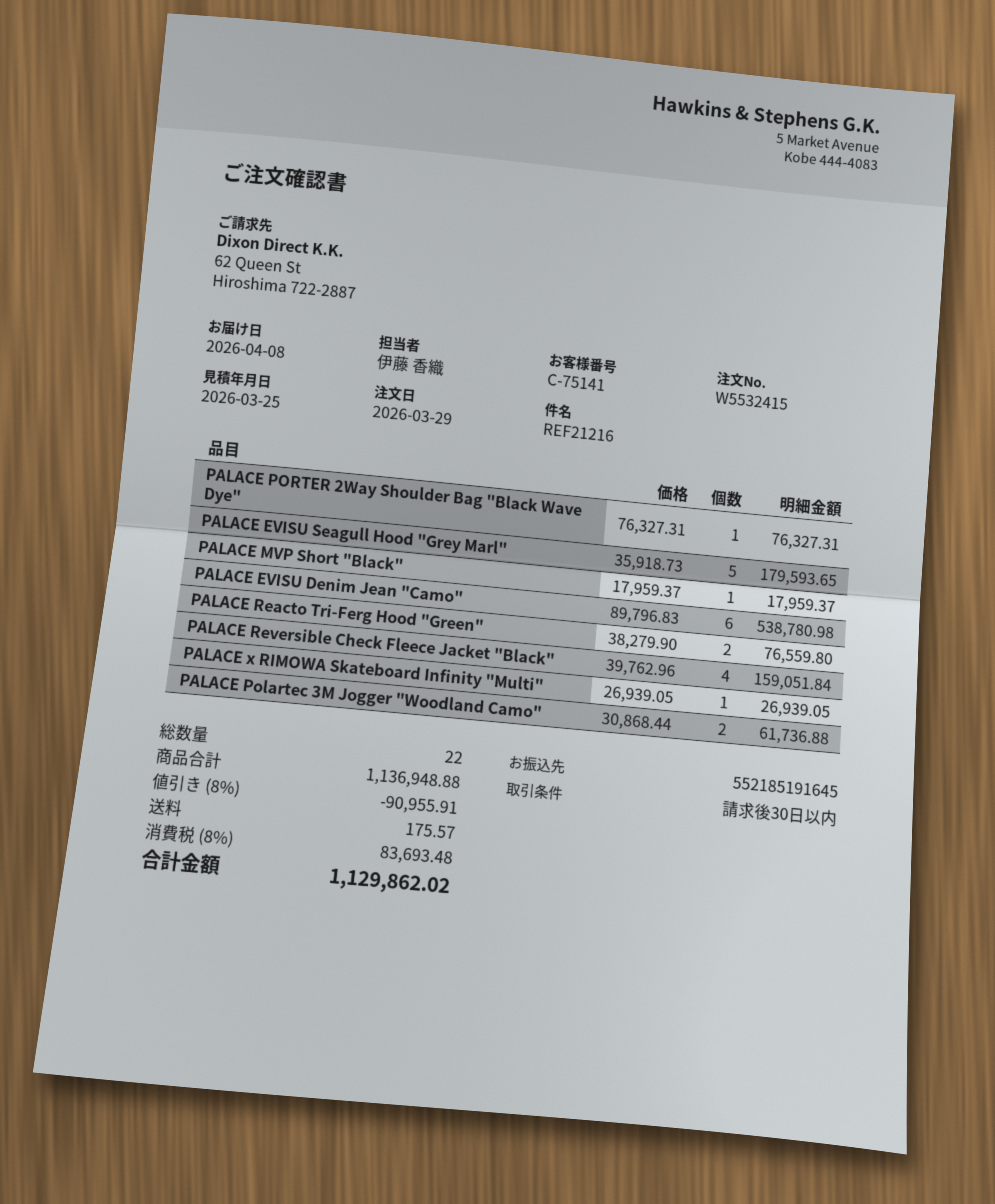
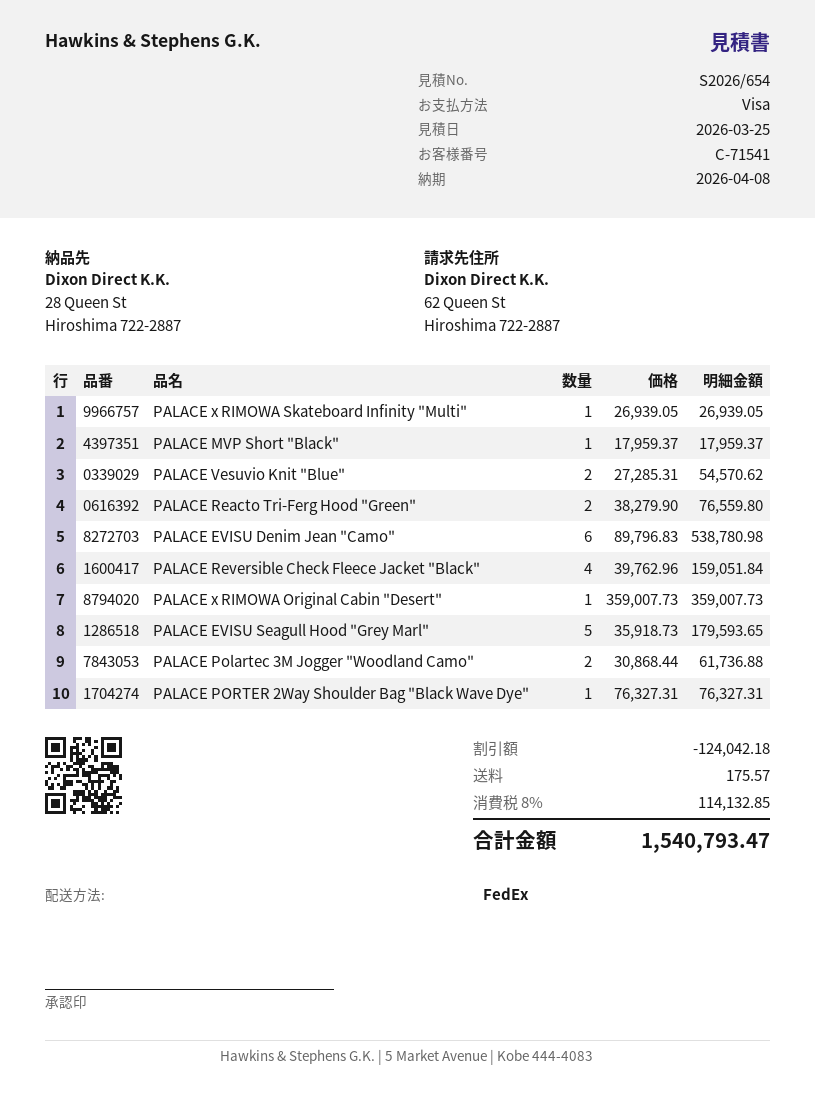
customer number: C-75141 -> C-71541
PALACE Vesuvio Knit "Blue": none -> 2 x 27285.31 = 54570.62
PALACE x RIMOWA Original Cabin "Desert": none -> 1 x 359007.73 = 359007.73
discount: 90955.91 -> 124042.18
tax: 8% = 83693.48 -> 8% = 114132.85
total: 1129862.02 -> 1540793.47

